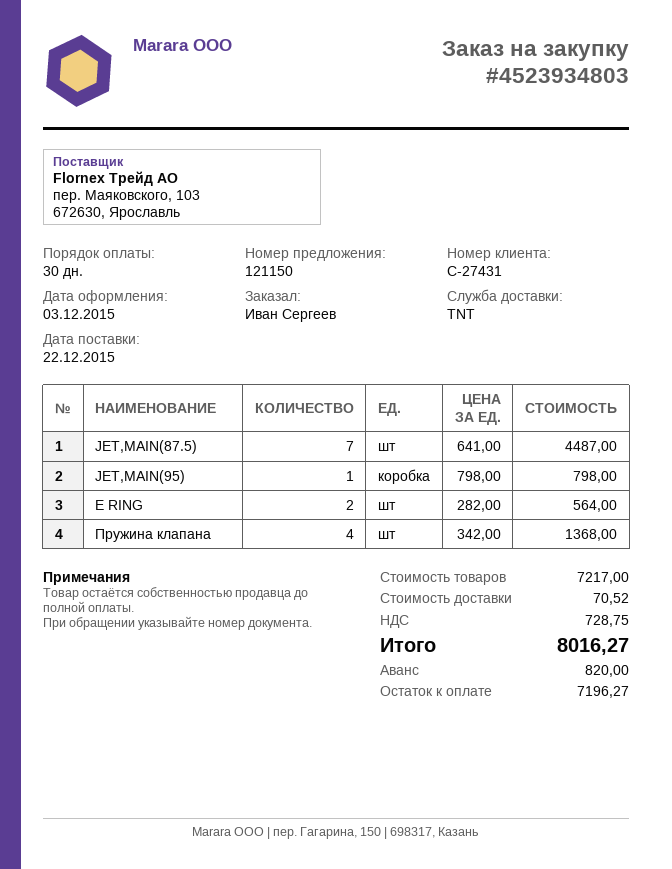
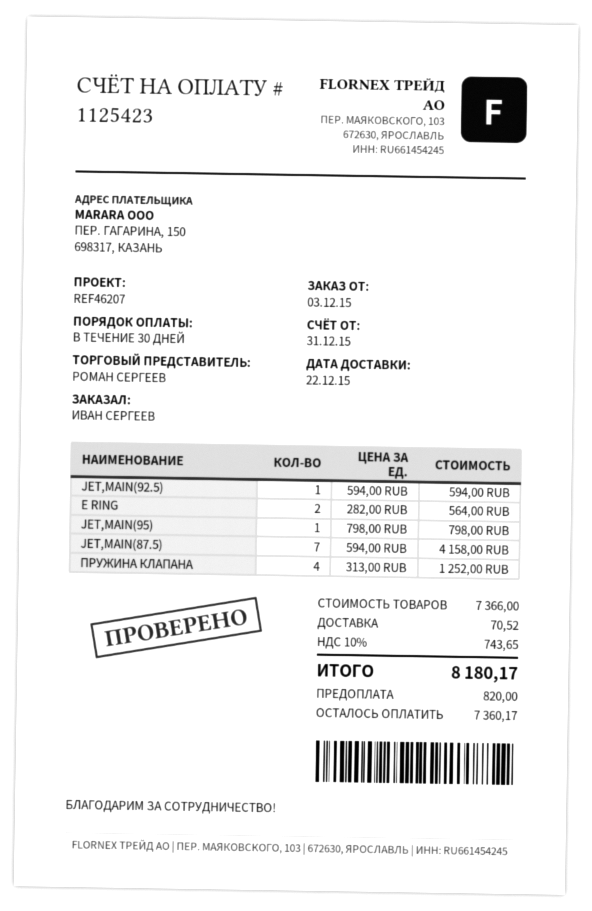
JET,MAIN(87.5): 7 x 641.00 = 4487.00 -> 7 x 594.00 = 4158.00
Пружина клапана: 4 x 342.00 = 1368.00 -> 4 x 313.00 = 1252.00
JET,MAIN(92.5): none -> 1 x 594.00 = 594.00
subtotal: 7217.00 -> 7366.00
tax: 728.75 -> 743.65
total: 8016.27 -> 8180.17
balance: 7196.27 -> 7360.17

